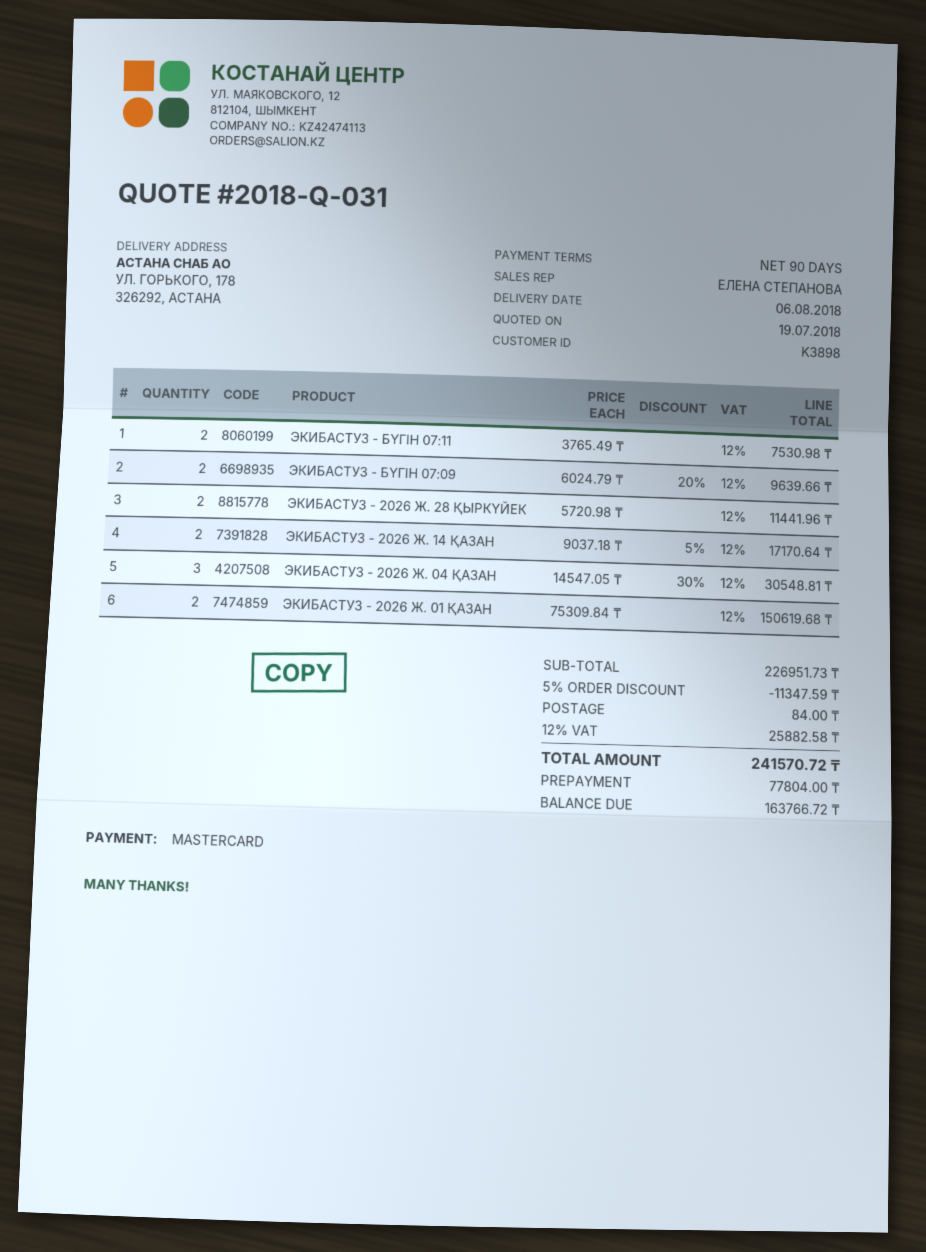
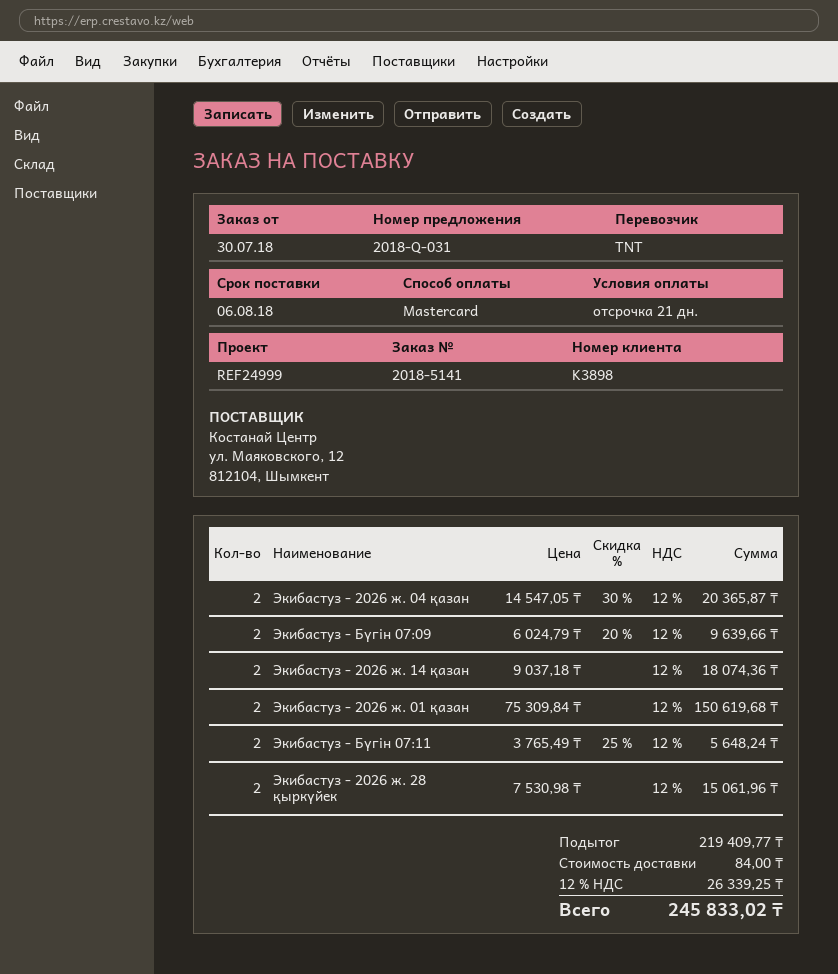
payment terms: 90 days -> 21 days
ЭКИБАСТУЗ - БҮГІН 07:11: 2 x 3765.49 = 7530.98 -> 2 x 3765.49 - 25% = 5648.24
ЭКИБАСТУЗ - 2026 Ж. 28 ҚЫРКҮЙЕК: 2 x 5720.98 = 11441.96 -> 2 x 7530.98 = 15061.96
ЭКИБАСТУЗ - 2026 Ж. 14 ҚАЗАН: 2 x 9037.18 - 5% = 17170.64 -> 2 x 9037.18 = 18074.36
ЭКИБАСТУЗ - 2026 Ж. 04 ҚАЗАН: 3 x 14547.05 - 30% = 30548.81 -> 2 x 14547.05 - 30% = 20365.87
subtotal: 226951.73 -> 219409.77
discount: 5% = 11347.59 -> none
tax: 12% = 25882.58 -> 12% = 26339.25
total: 241570.72 -> 245833.02

